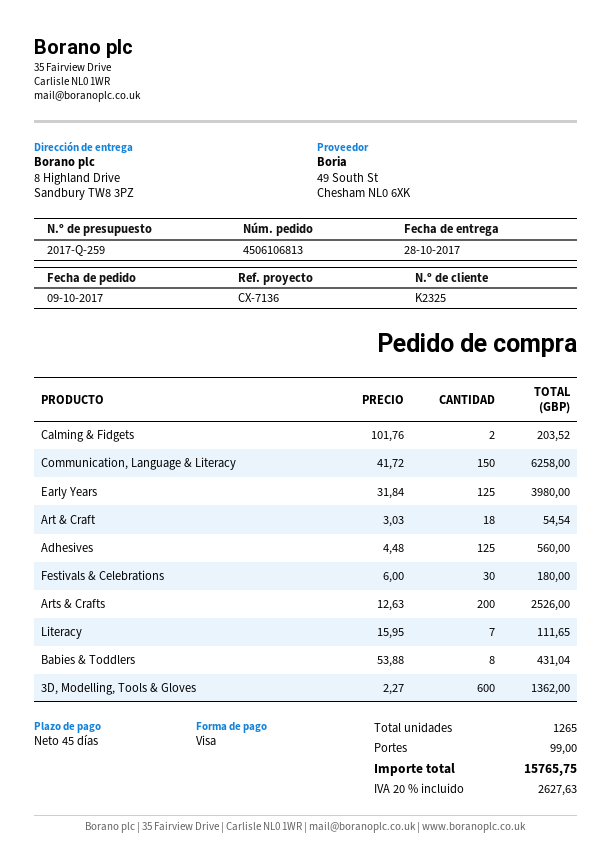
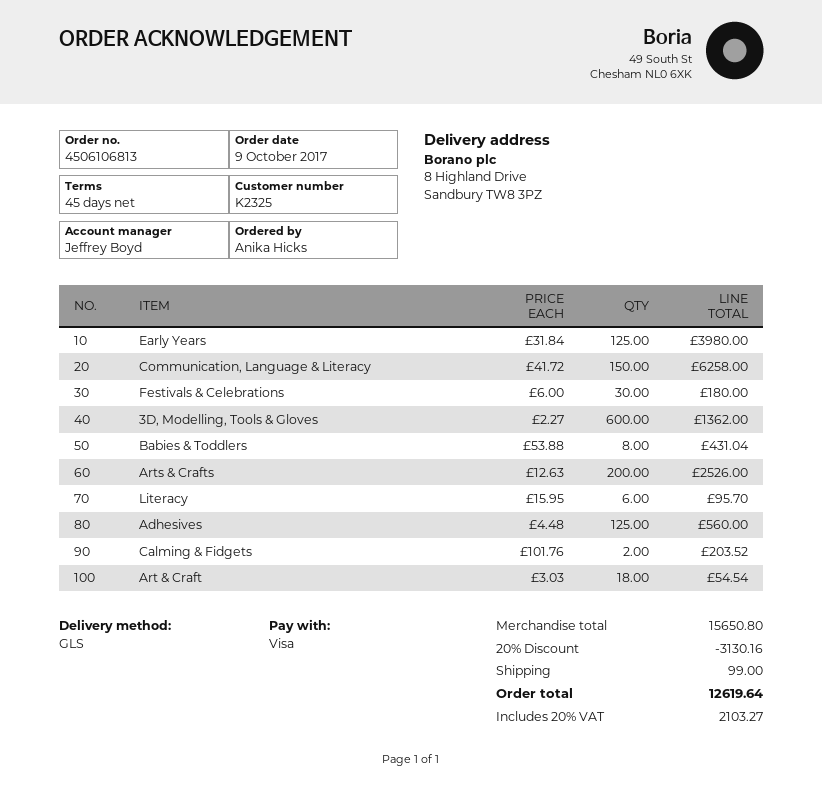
Literacy: 7 x 15.95 = 111.65 -> 6 x 15.95 = 95.70
discount: none -> 20% = 3130.16
tax: 20% = 2627.63 -> 20% = 2103.27
total: 15765.75 -> 12619.64

